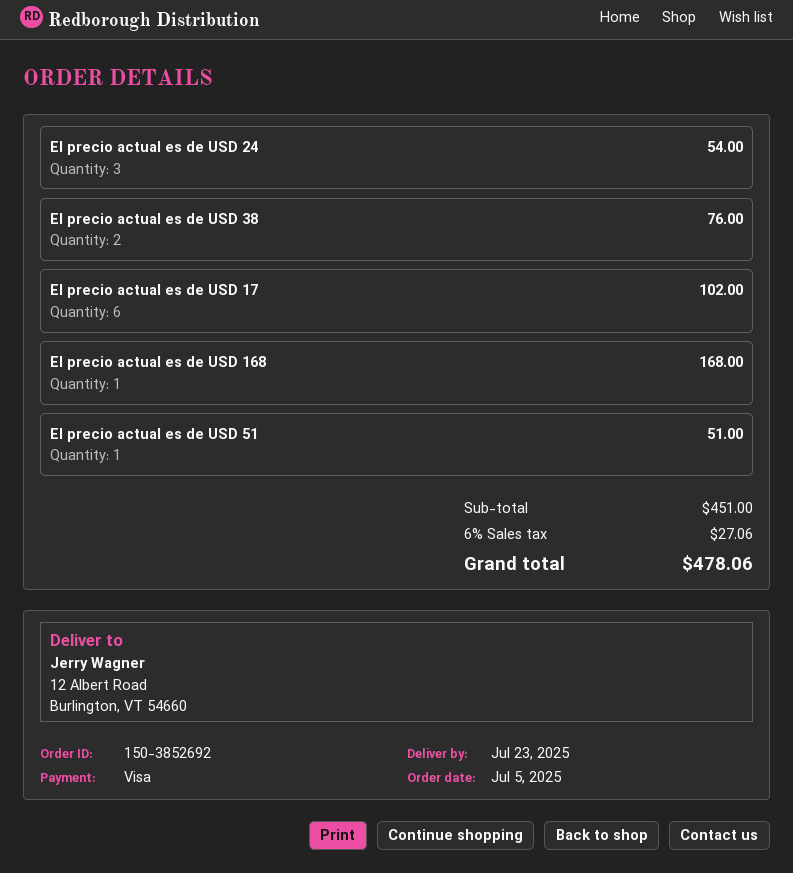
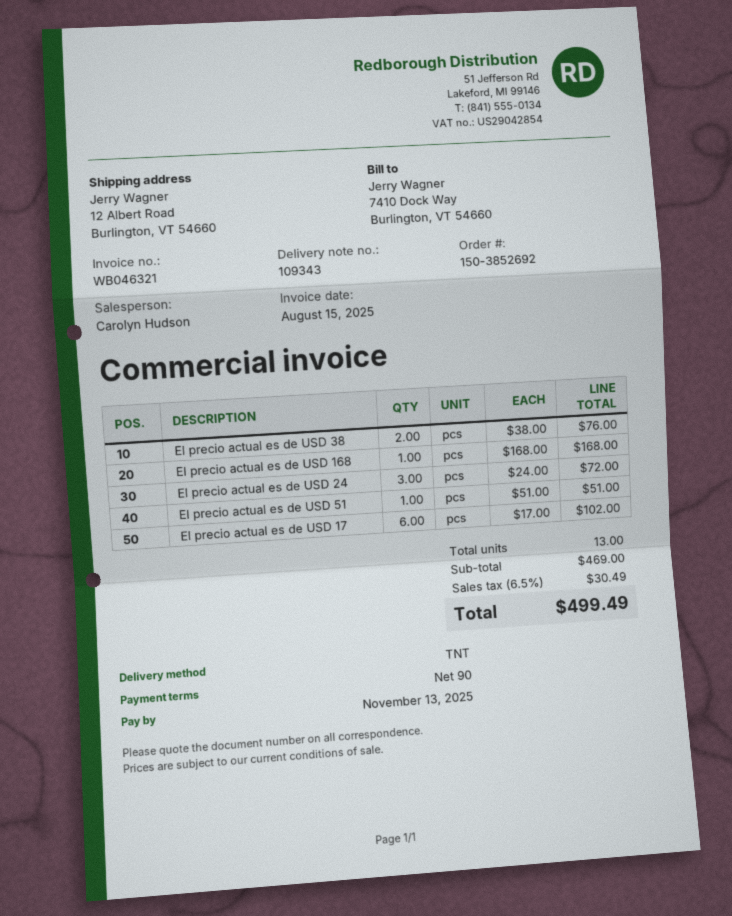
El precio actual es de USD 24: 3 for 54.00 -> 3 for 72.00
subtotal: 451.00 -> 469.00
tax: 6% = 27.06 -> 6.5% = 30.49
total: 478.06 -> 499.49

